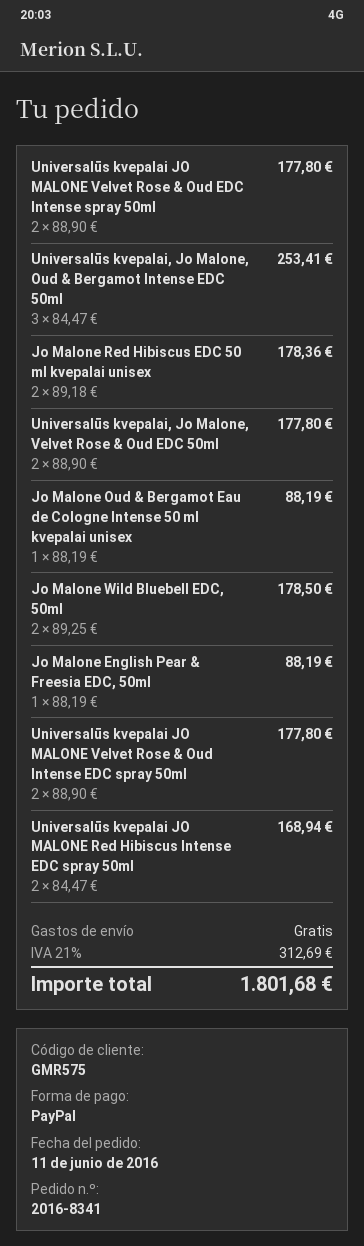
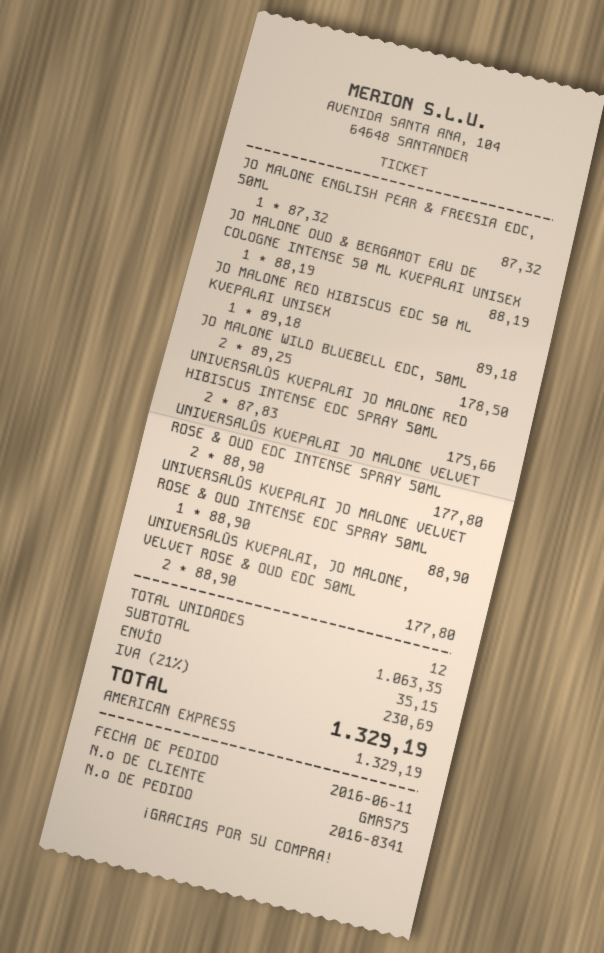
payment method: PayPal -> American Express
Universalūs kvepalai, Jo Malone, Oud & Bergamot Intense EDC 50ml: 3 x 84.47 = 253.41 -> none
Jo Malone Red Hibiscus EDC 50 ml kvepalai unisex: 2 x 89.18 = 178.36 -> 1 x 89.18 = 89.18
Jo Malone English Pear & Freesia EDC, 50ml: 1 x 88.19 = 88.19 -> 1 x 87.32 = 87.32
Universalūs kvepalai JO MALONE Velvet Rose & Oud Intense EDC spray 50ml: 2 x 88.90 = 177.80 -> 1 x 88.90 = 88.90
Universalūs kvepalai JO MALONE Red Hibiscus Intense EDC spray 50ml: 2 x 84.47 = 168.94 -> 2 x 87.83 = 175.66
shipping: 0.00 -> 35.15
tax: 21% = 312.69 -> 21% = 230.69
total: 1801.68 -> 1329.19

